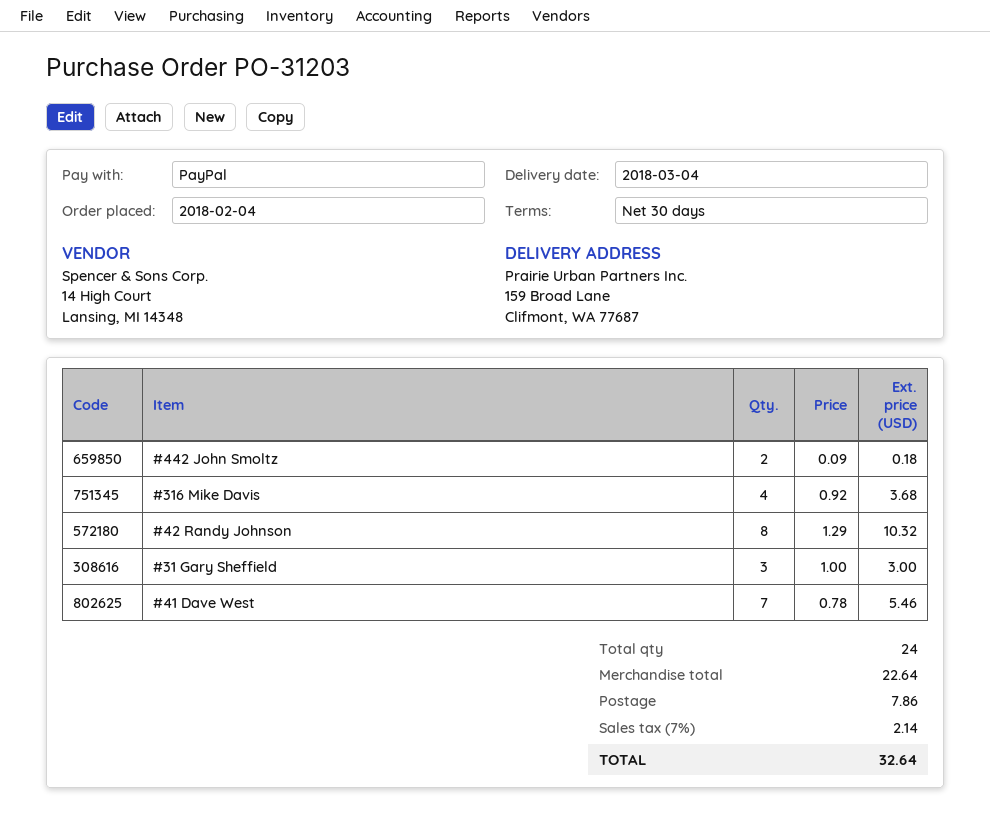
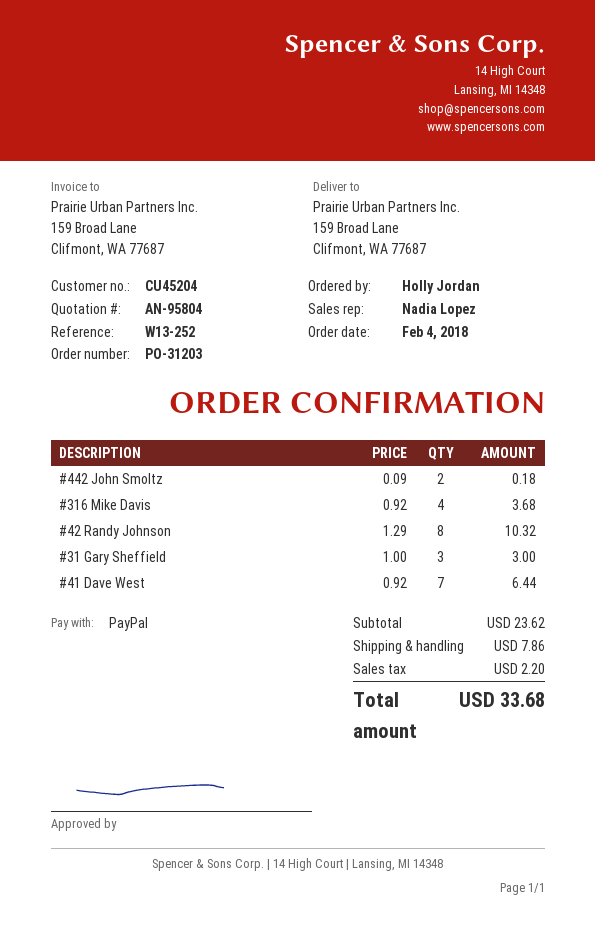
#41 Dave West: 7 x 0.78 = 5.46 -> 7 x 0.92 = 6.44
subtotal: 22.64 -> 23.62
tax: 2.14 -> 2.20
total: 32.64 -> 33.68

